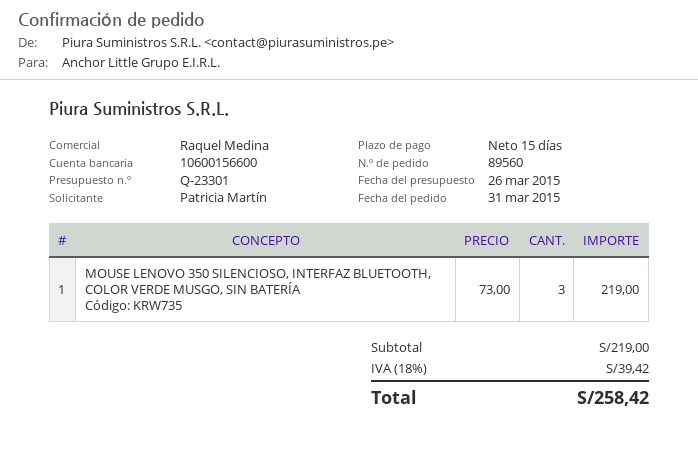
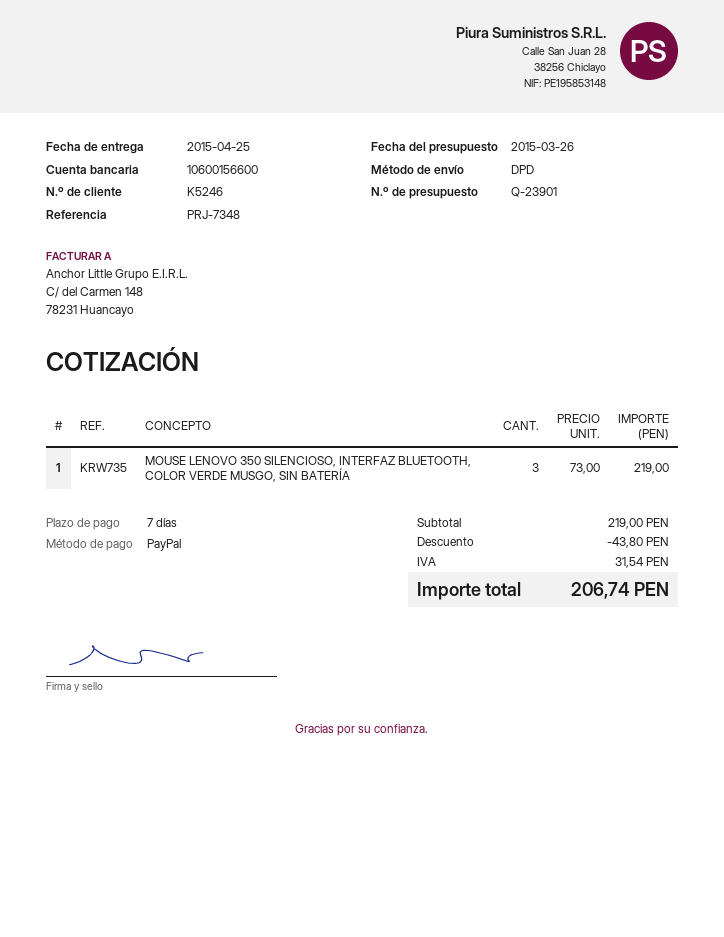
quote number: Q-23301 -> Q-23901
payment terms: 15 days -> 7 days
discount: none -> 43.80
tax: 39.42 -> 31.54
total: 258.42 -> 206.74

